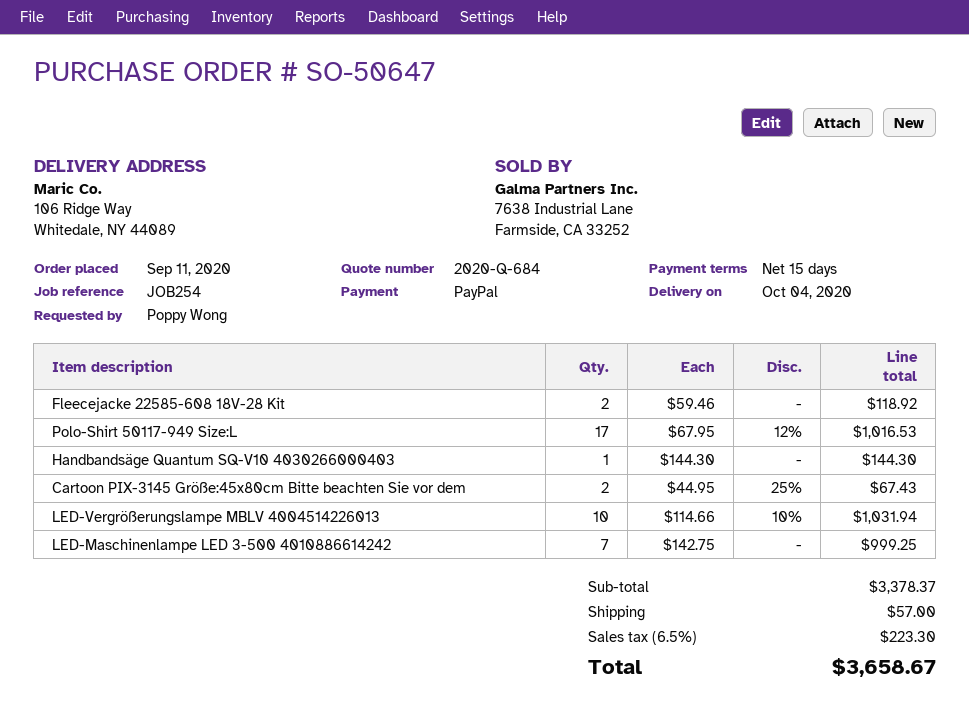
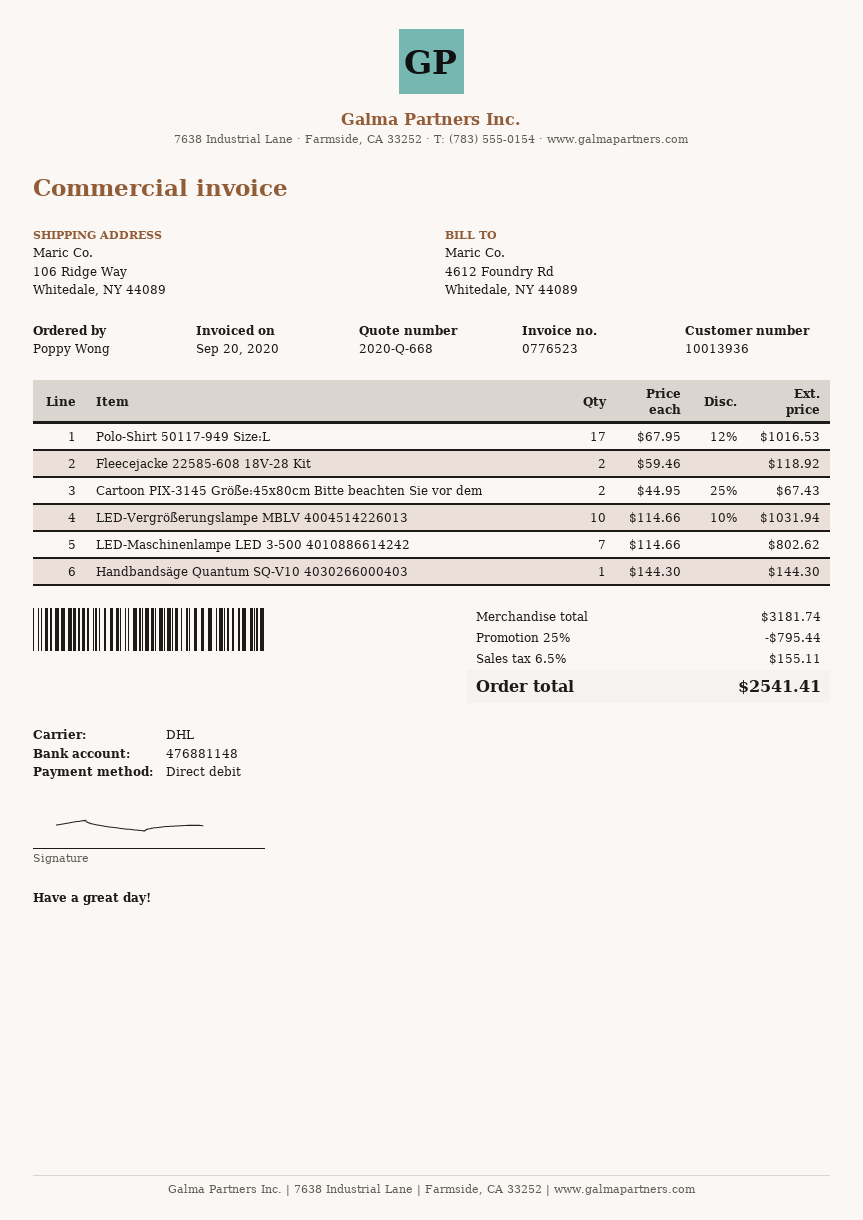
quote number: 2020-Q-684 -> 2020-Q-668
payment method: PayPal -> direct debit
LED-Maschinenlampe LED 3-500 4010886614242: 7 x 142.75 = 999.25 -> 7 x 114.66 = 802.62
subtotal: 3378.37 -> 3181.74
discount: none -> 25% = 795.44
shipping: 57.00 -> none
tax: 6.5% = 223.30 -> 6.5% = 155.11
total: 3658.67 -> 2541.41

